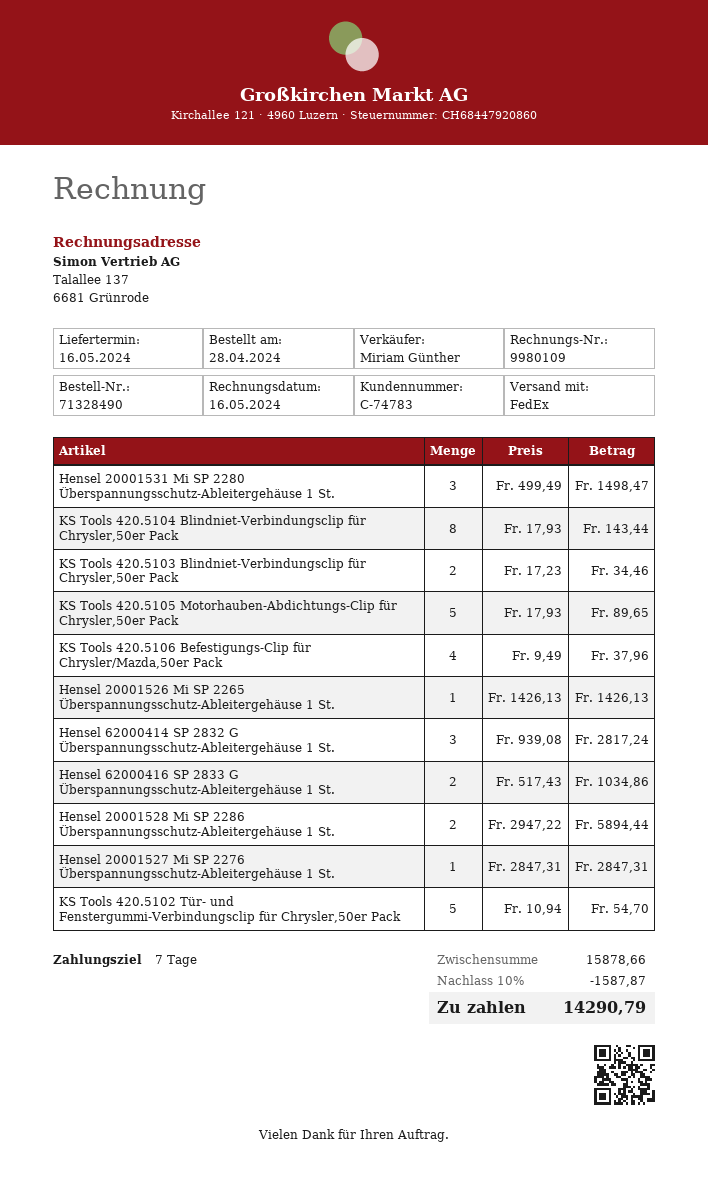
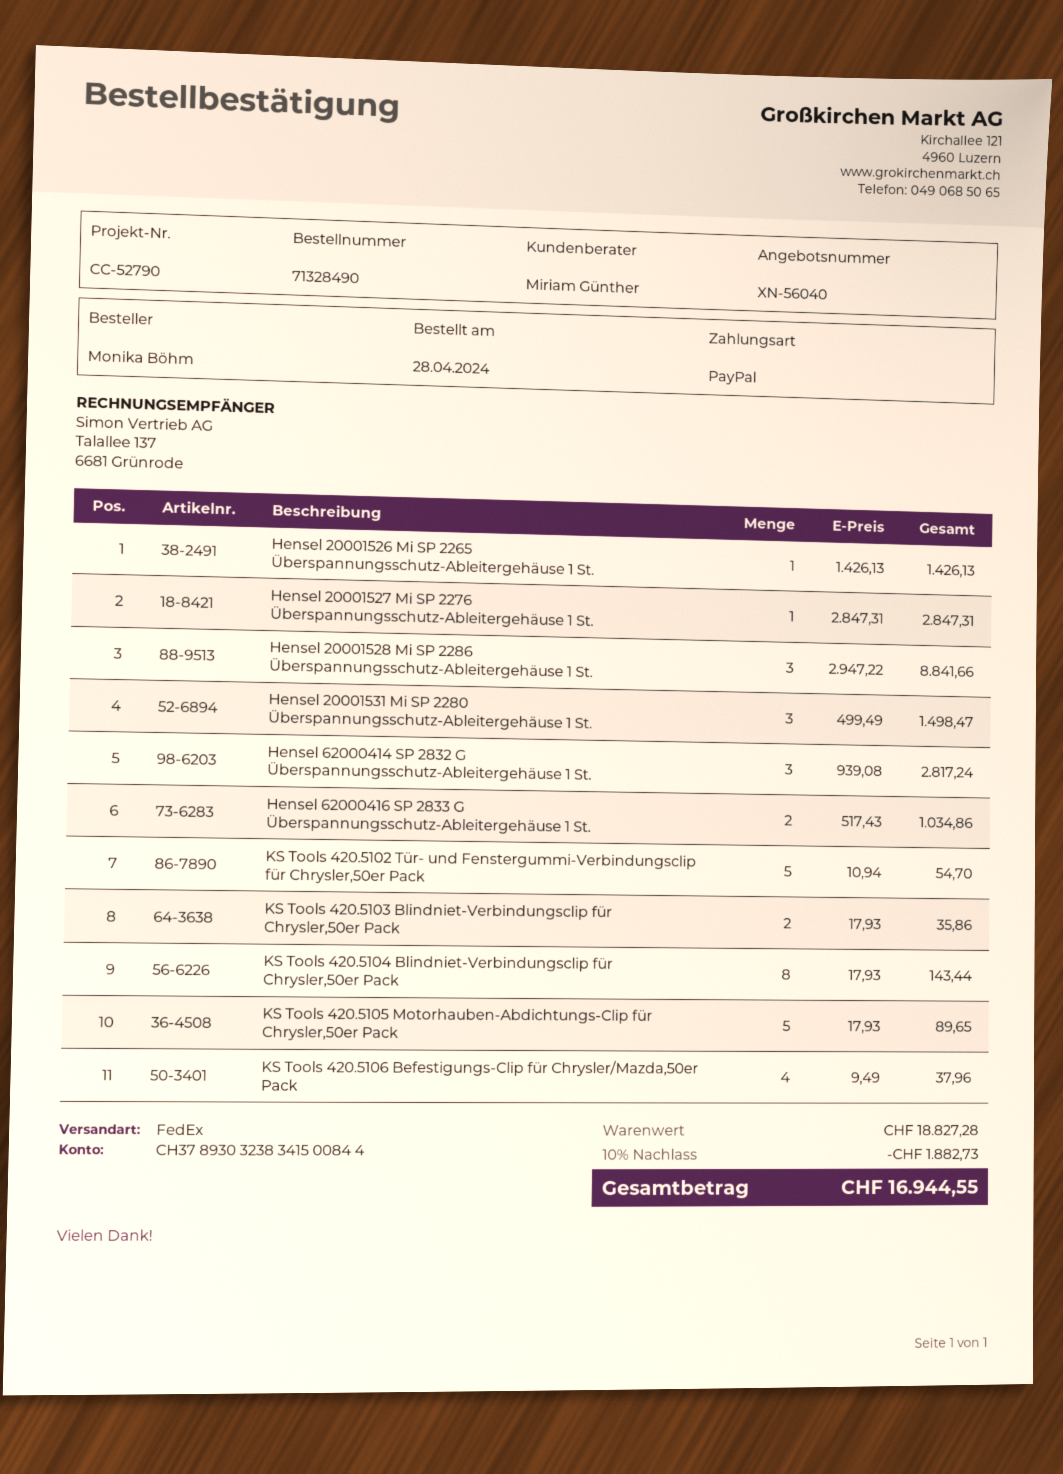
KS Tools 420.5103 Blindniet-Verbindungsclip für Chrysler,50er Pack: 2 x 17.23 = 34.46 -> 2 x 17.93 = 35.86
Hensel 20001528 Mi SP 2286 Überspannungsschutz-Ableitergehäuse 1 St.: 2 x 2947.22 = 5894.44 -> 3 x 2947.22 = 8841.66
subtotal: 15878.66 -> 18827.28
discount: 10% = 1587.87 -> 10% = 1882.73
total: 14290.79 -> 16944.55

